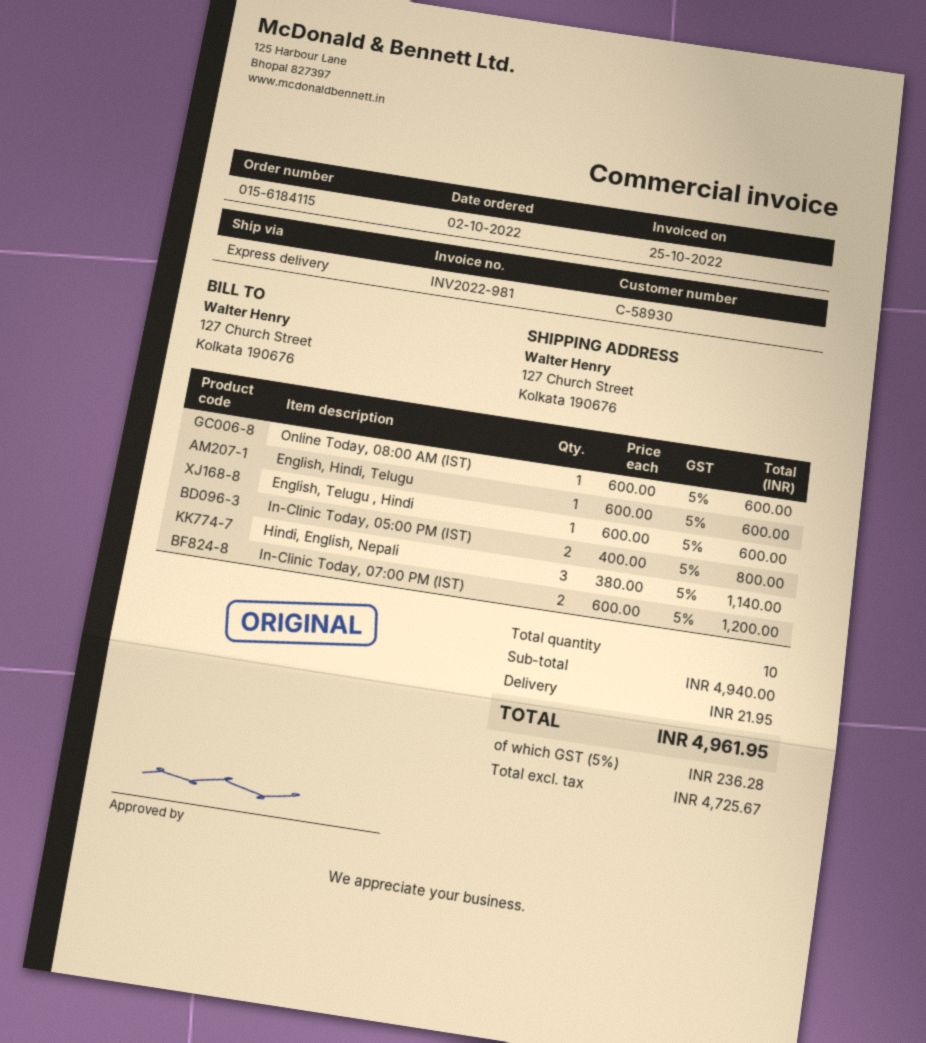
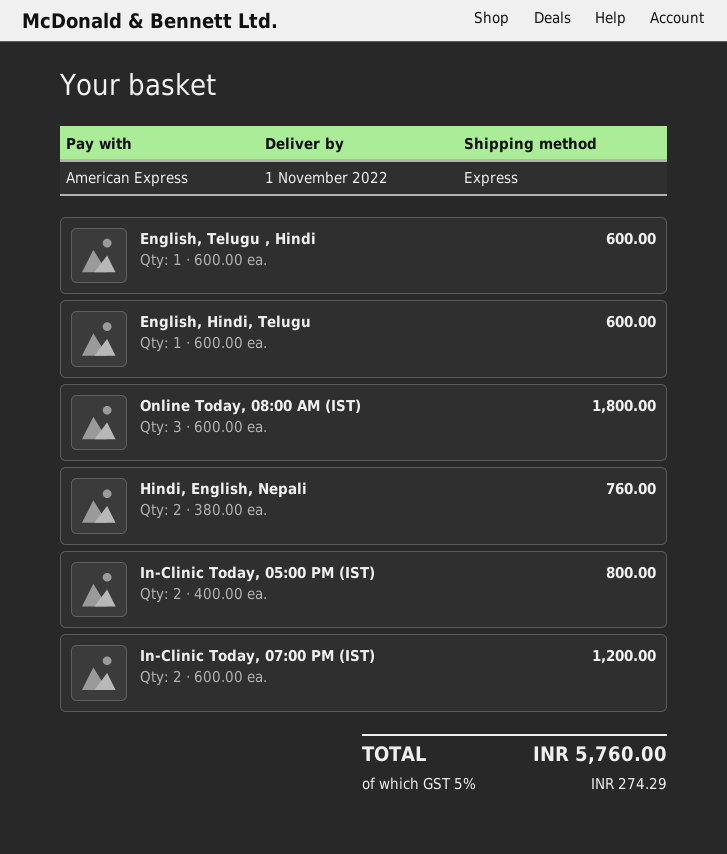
Online Today, 08:00 AM (IST): 1 x 600.00 = 600.00 -> 3 x 600.00 = 1800.00
Hindi, English, Nepali: 3 x 380.00 = 1140.00 -> 2 x 380.00 = 760.00
shipping: 21.95 -> none
tax: 5% = 236.28 -> 5% = 274.29
total: 4961.95 -> 5760.00

